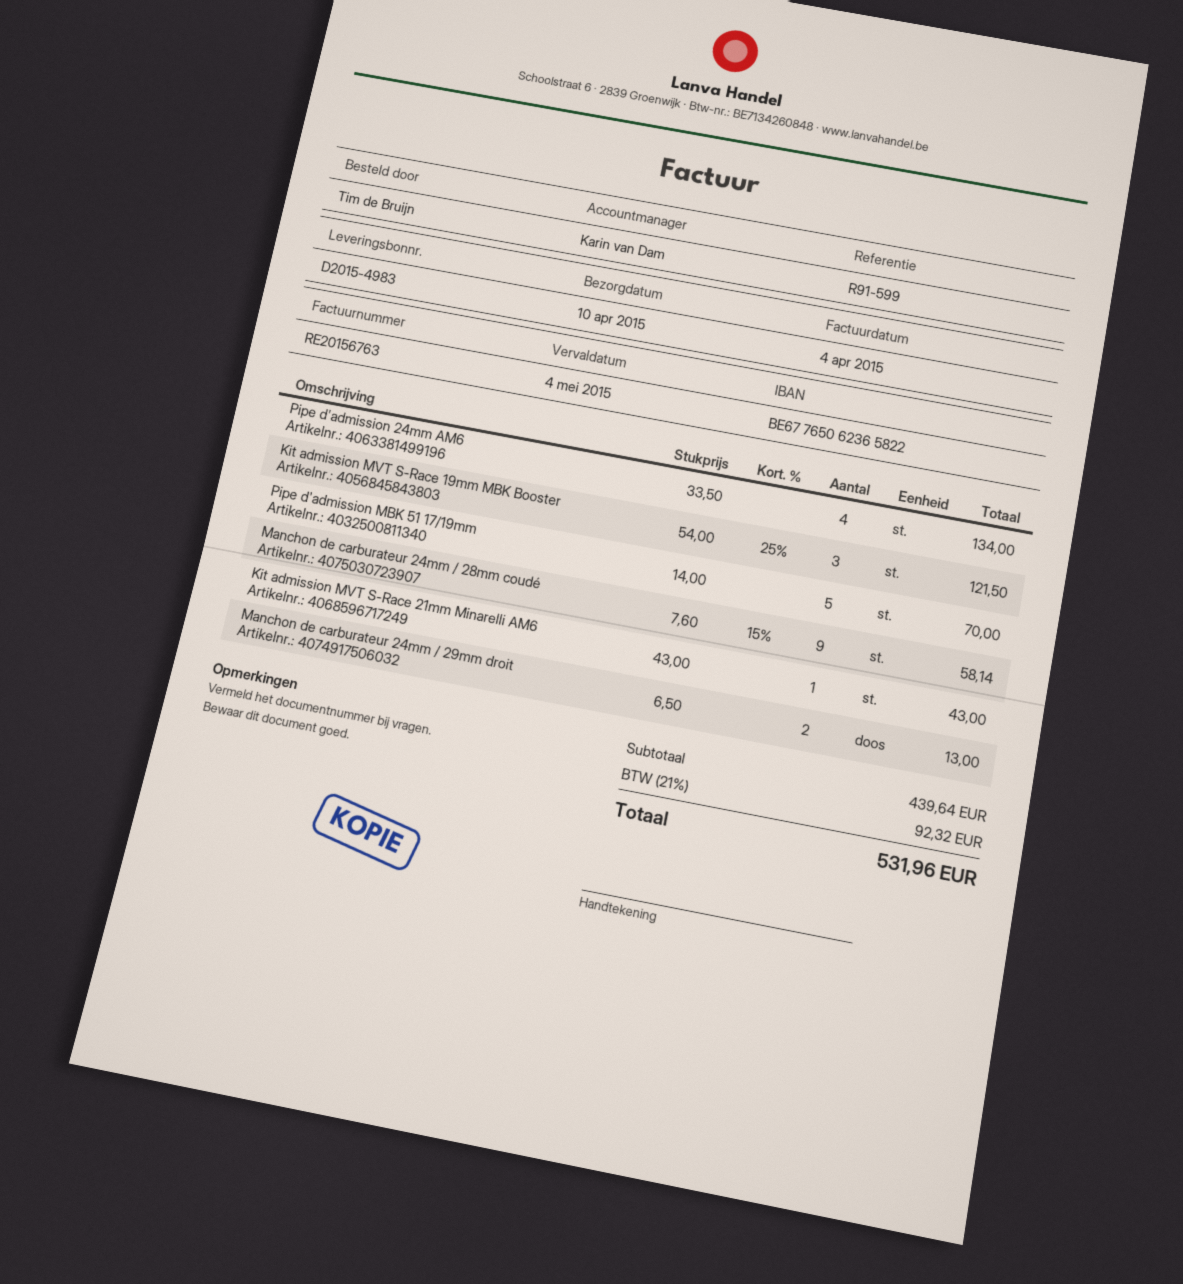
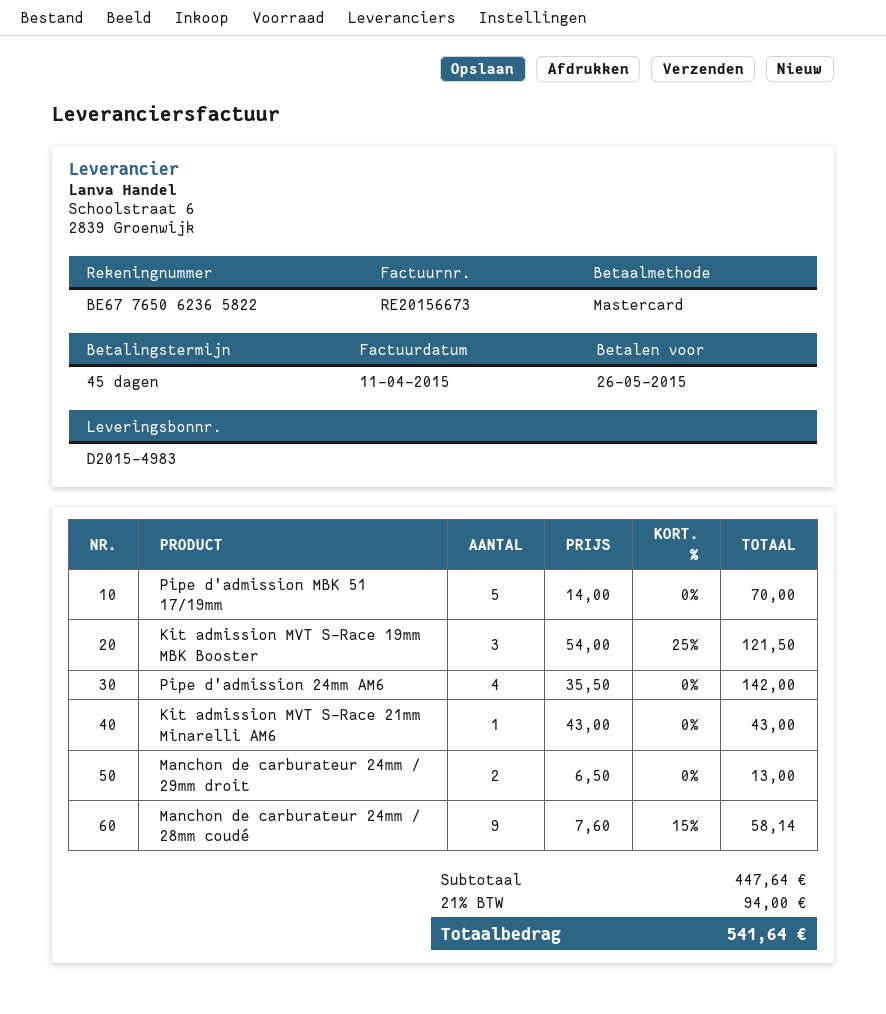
invoice number: RE20156763 -> RE20156673
invoice date: 2015-04-04 -> 2015-04-11
due date: 2015-05-04 -> 2015-05-26
Pipe d'admission 24mm AM6: 4 x 33.50 = 134.00 -> 4 x 35.50 = 142.00
subtotal: 439.64 -> 447.64
tax: 21% = 92.32 -> 21% = 94.00
total: 531.96 -> 541.64

